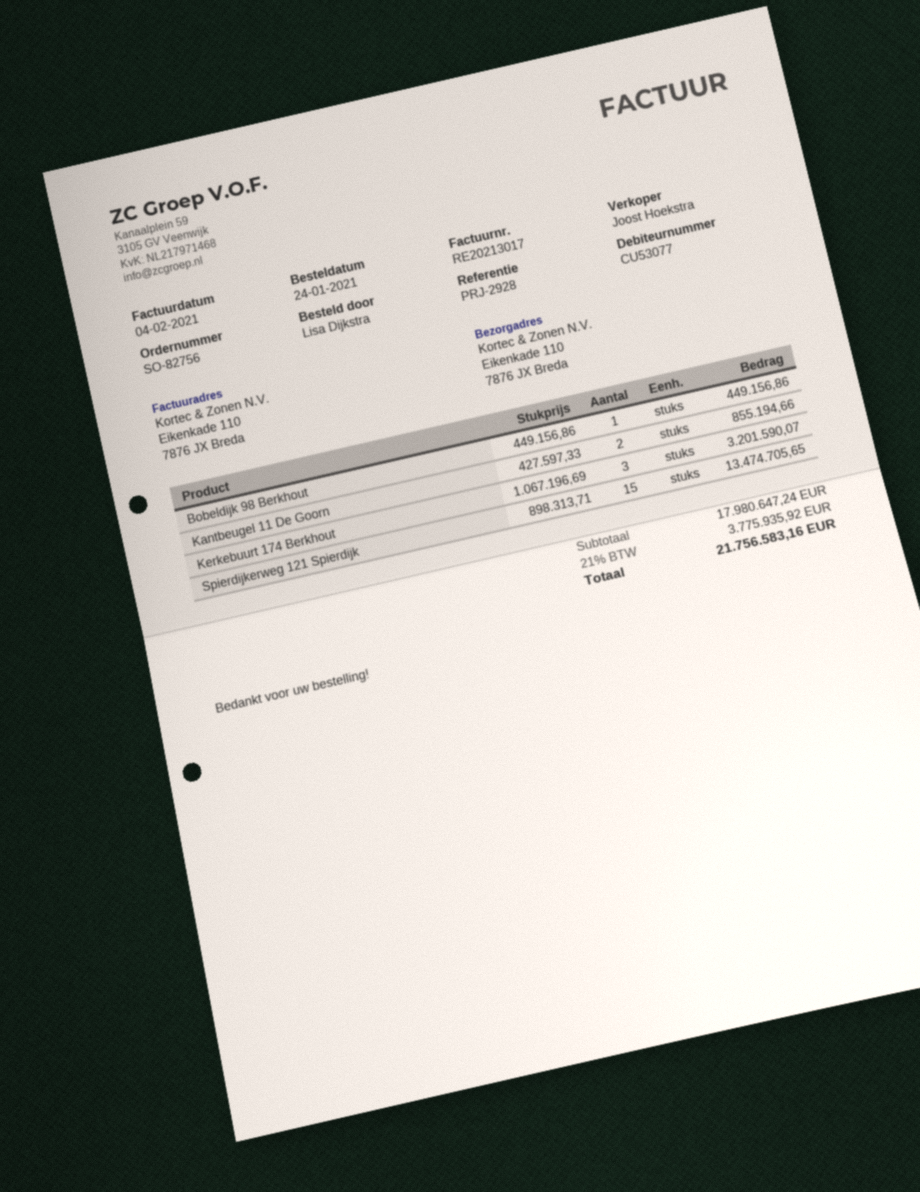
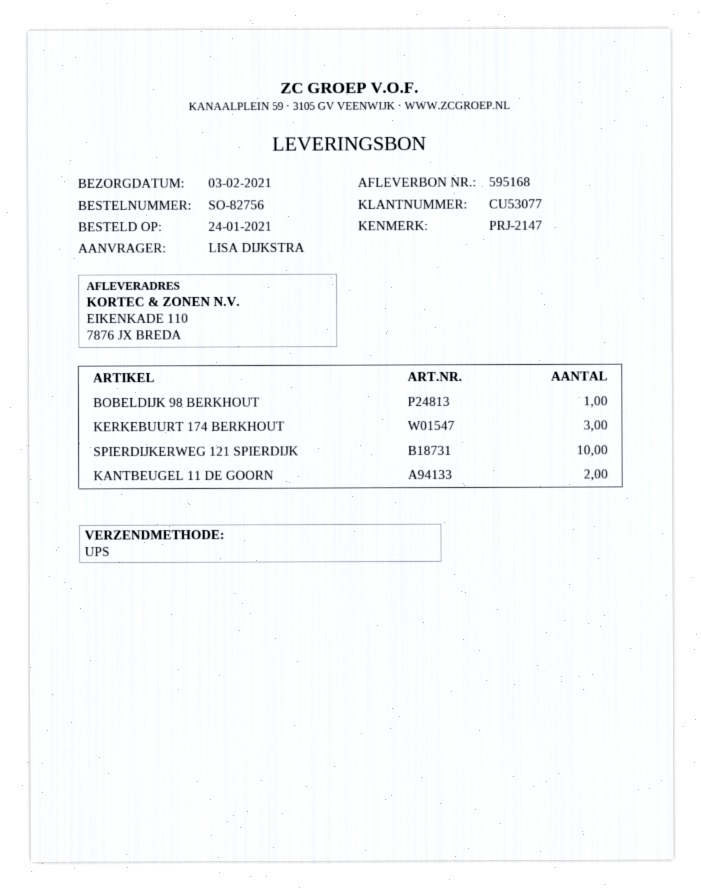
reference: PRJ-2928 -> PRJ-2147
Spierdijkerweg 121 Spierdijk: 15 -> 10

